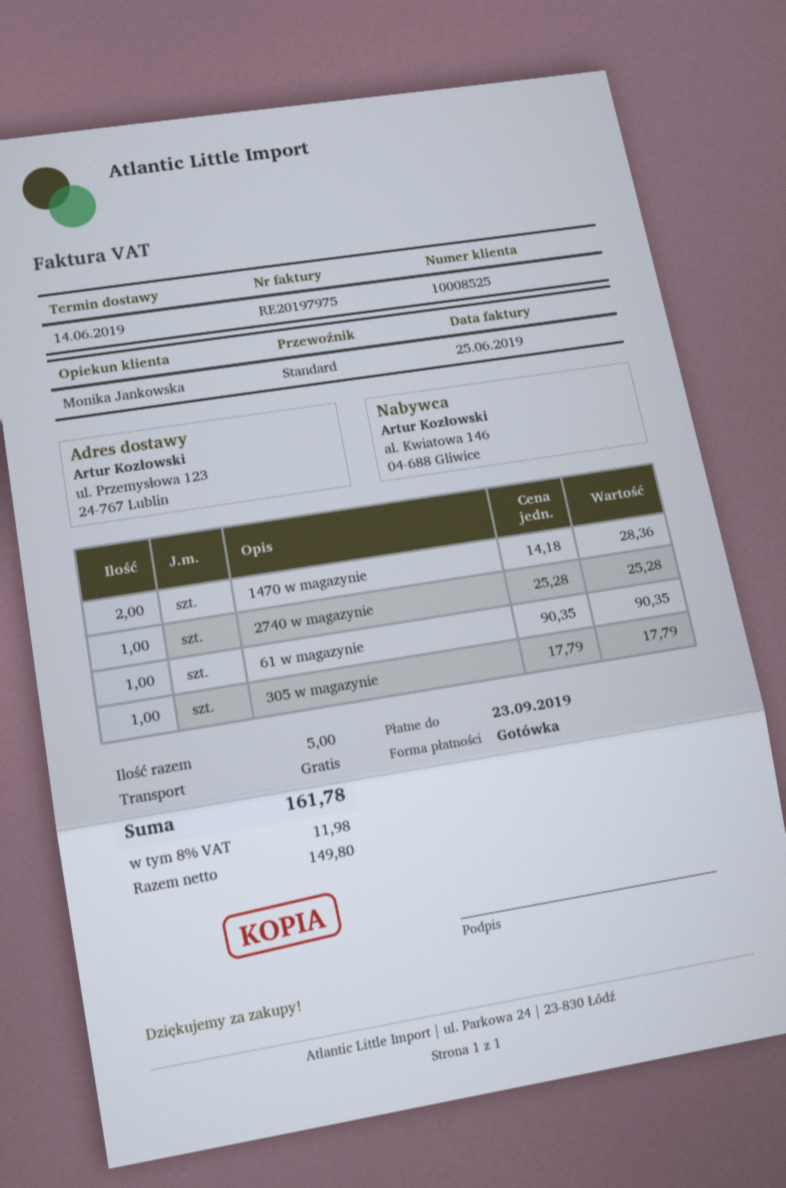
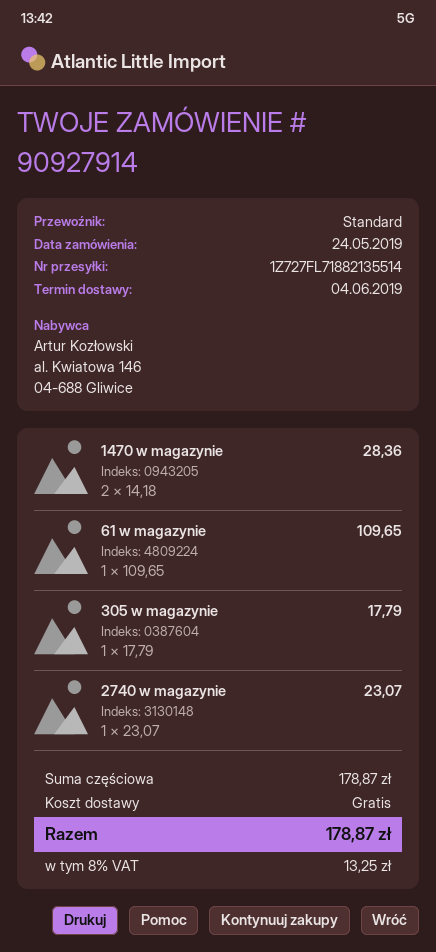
delivery date: 2019-06-14 -> 2019-06-04
2740 w magazynie: 1 x 25.28 = 25.28 -> 1 x 23.07 = 23.07
61 w magazynie: 1 x 90.35 = 90.35 -> 1 x 109.65 = 109.65
tax: 8% = 11.98 -> 8% = 13.25
total: 161.78 -> 178.87

